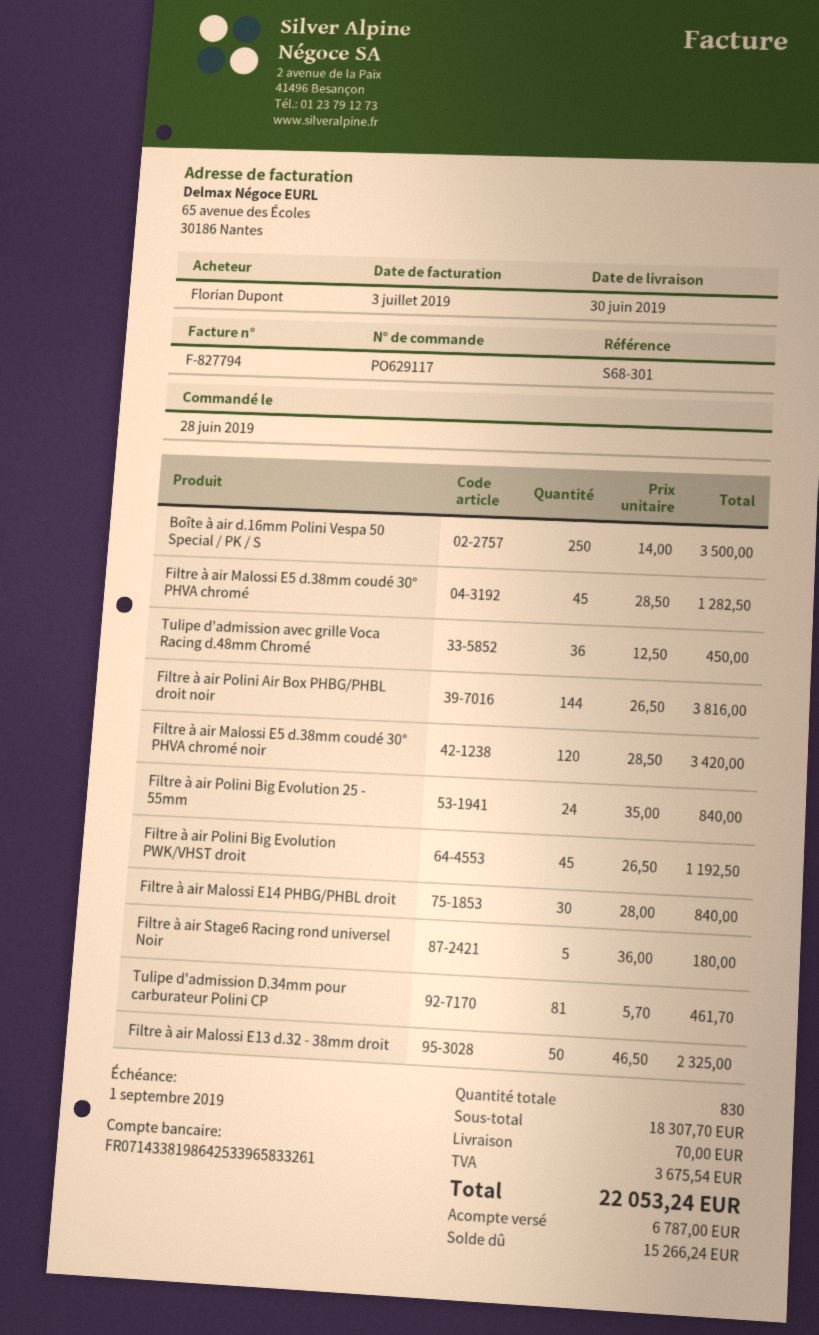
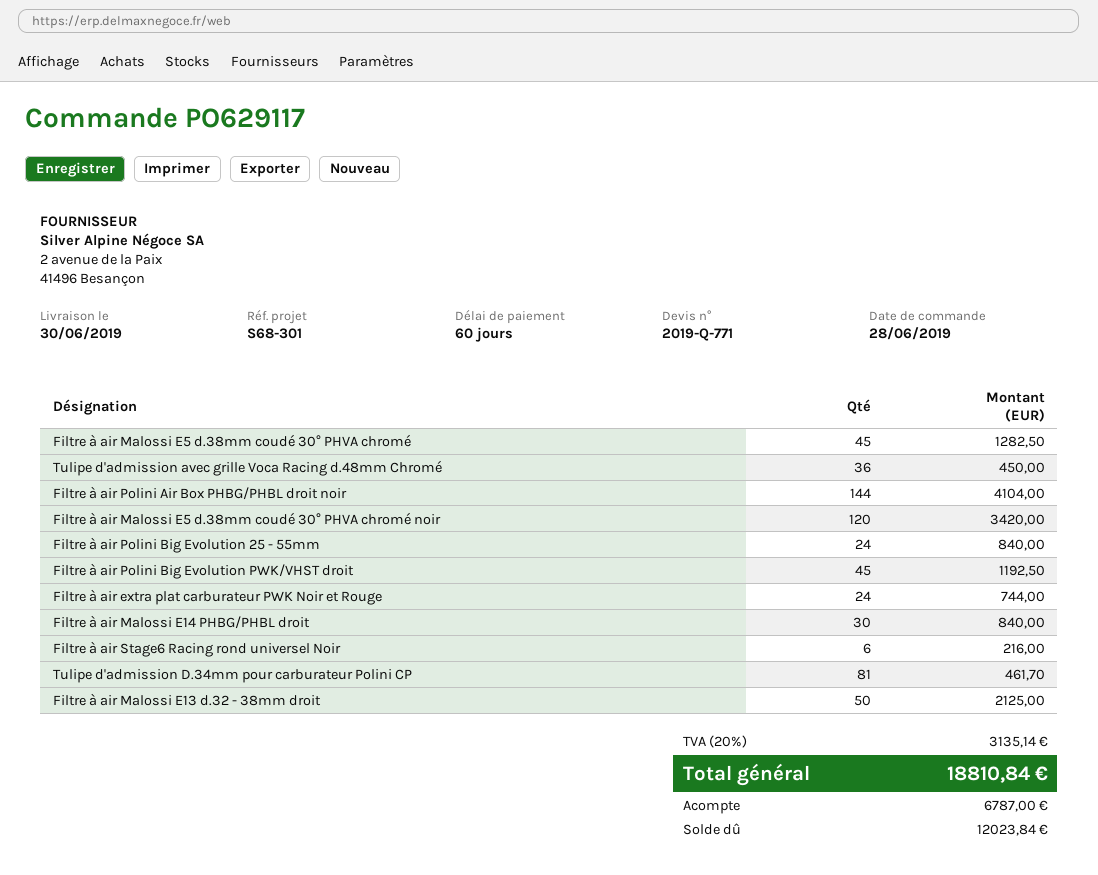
Boîte à air d.16mm Polini Vespa 50 Special / PK / S: 250 for 3500.00 -> none
Filtre à air Polini Air Box PHBG/PHBL droit noir: 144 for 3816.00 -> 144 for 4104.00
Filtre à air Stage6 Racing rond universel Noir: 5 for 180.00 -> 6 for 216.00
Filtre à air Malossi E13 d.32 - 38mm droit: 50 for 2325.00 -> 50 for 2125.00
Filtre à air extra plat carburateur PWK Noir et Rouge: none -> 24 for 744.00
shipping: 70.00 -> none
tax: 3675.54 -> 3135.14
total: 22053.24 -> 18810.84
balance: 15266.24 -> 12023.84

